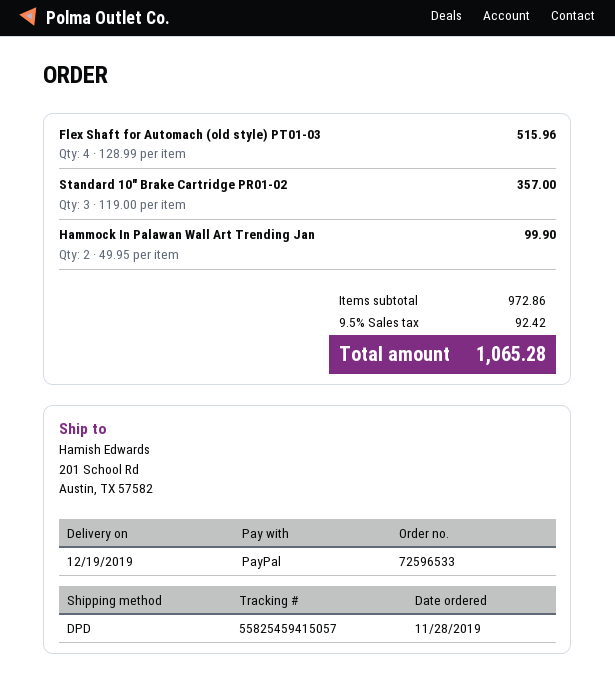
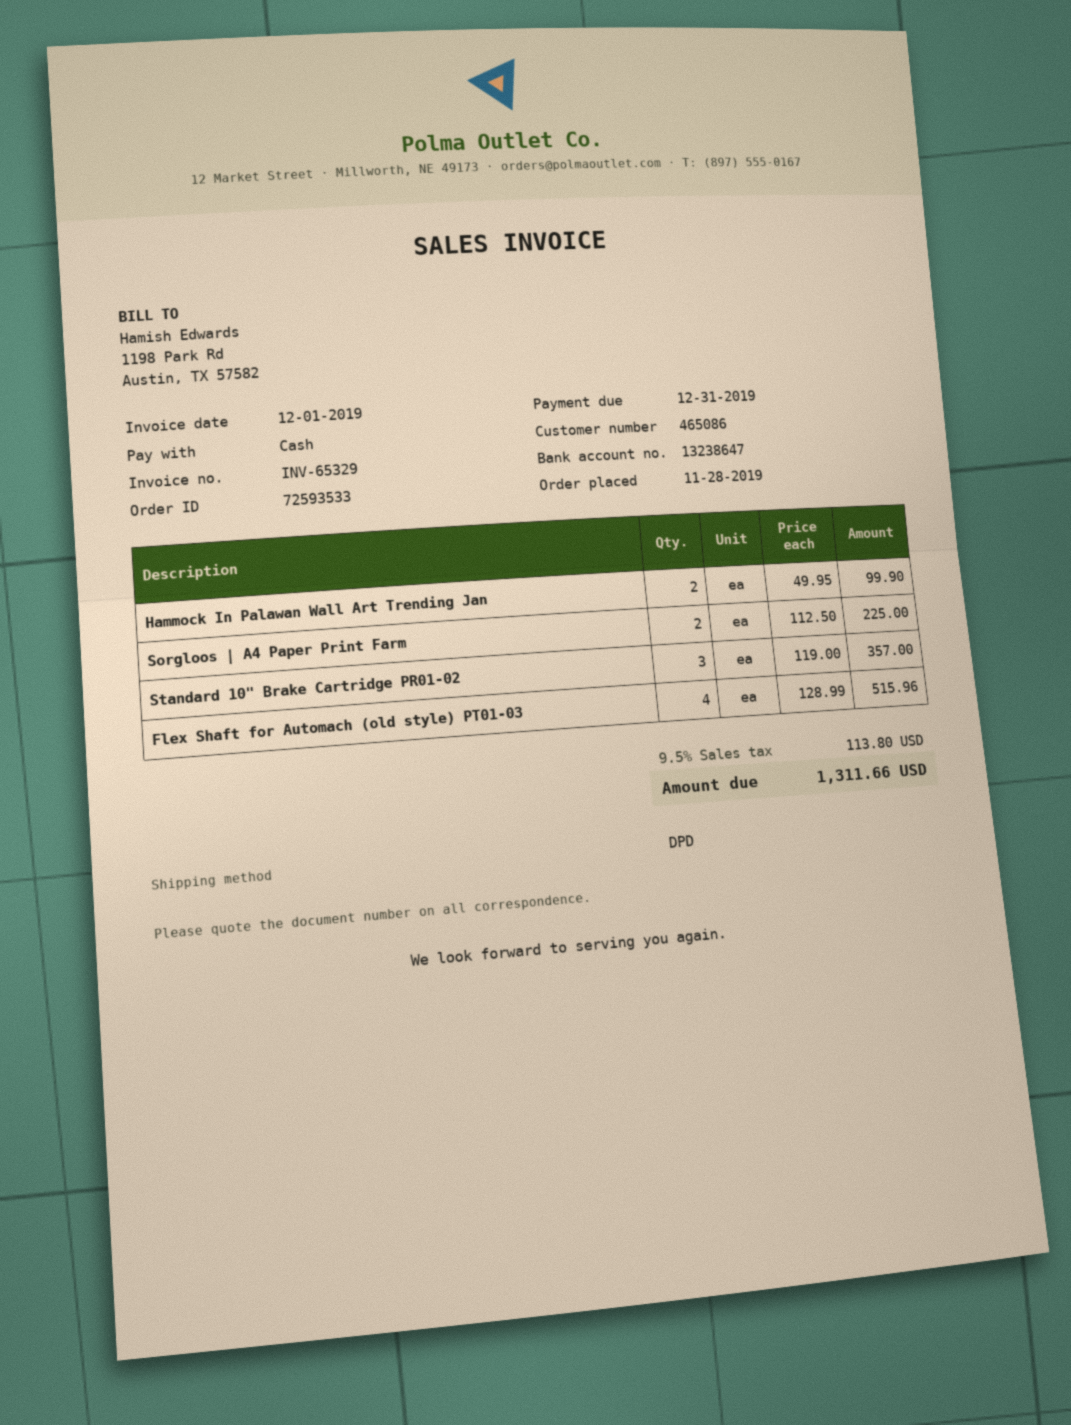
order number: 72596533 -> 72593533
payment method: PayPal -> cash
Sorgloos | A4 Paper Print Farm: none -> 2 x 112.50 = 225.00
tax: 9.5% = 92.42 -> 9.5% = 113.80
total: 1065.28 -> 1311.66

